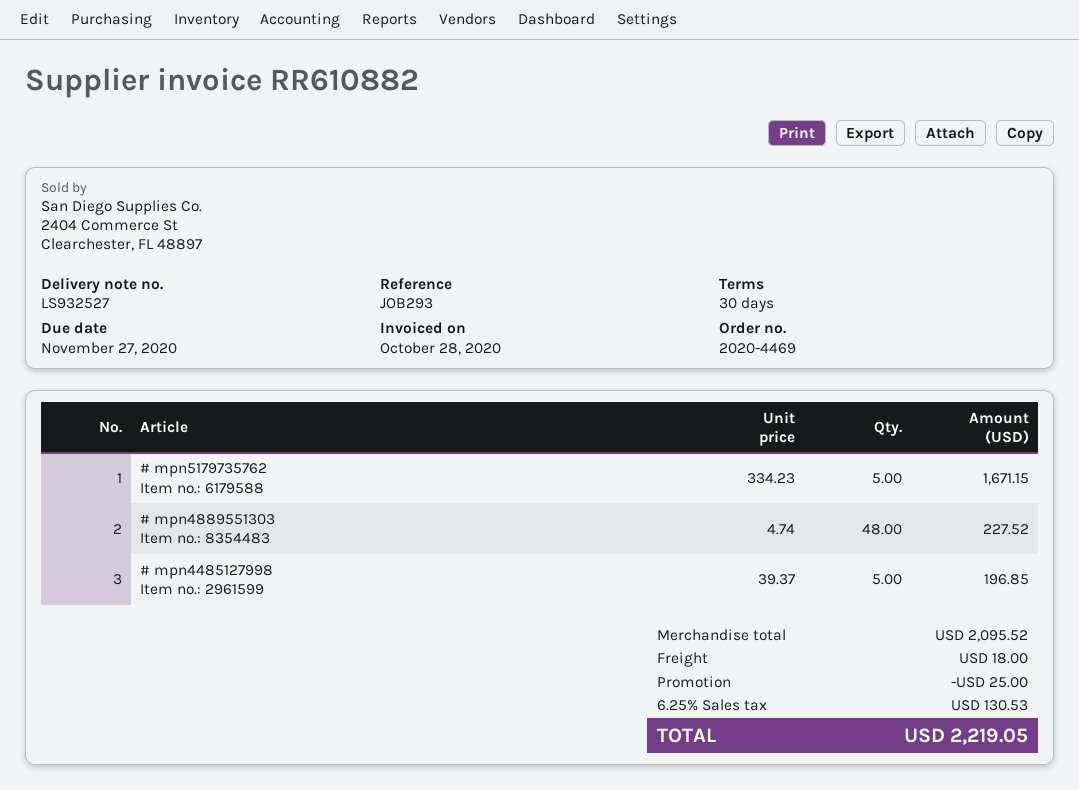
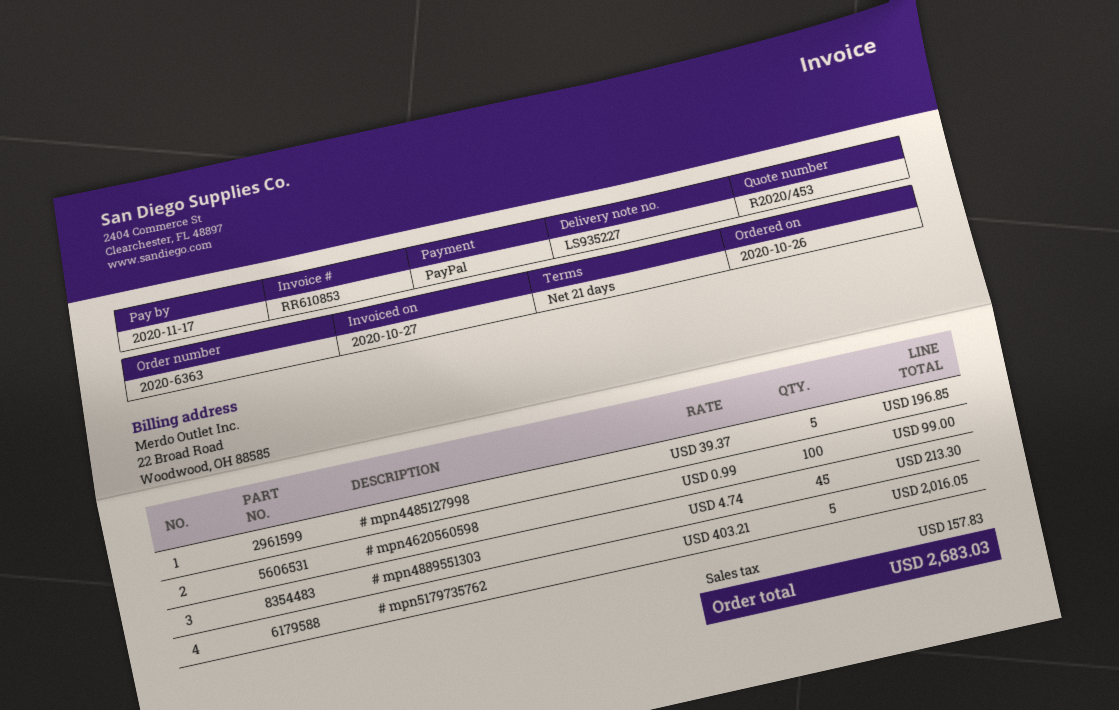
order number: 2020-4469 -> 2020-6363
delivery note number: LS932527 -> LS935227
invoice number: RR610882 -> RR610853
invoice date: 2020-10-28 -> 2020-10-27
payment terms: 30 days -> 21 days
due date: 2020-11-27 -> 2020-11-17
# mpn5179735762: 5 x 334.23 = 1671.15 -> 5 x 403.21 = 2016.05
# mpn4889551303: 48 x 4.74 = 227.52 -> 45 x 4.74 = 213.30
# mpn4620560598: none -> 100 x 0.99 = 99.00
discount: 25.00 -> none
shipping: 18.00 -> none
tax: 130.53 -> 157.83
total: 2219.05 -> 2683.03

